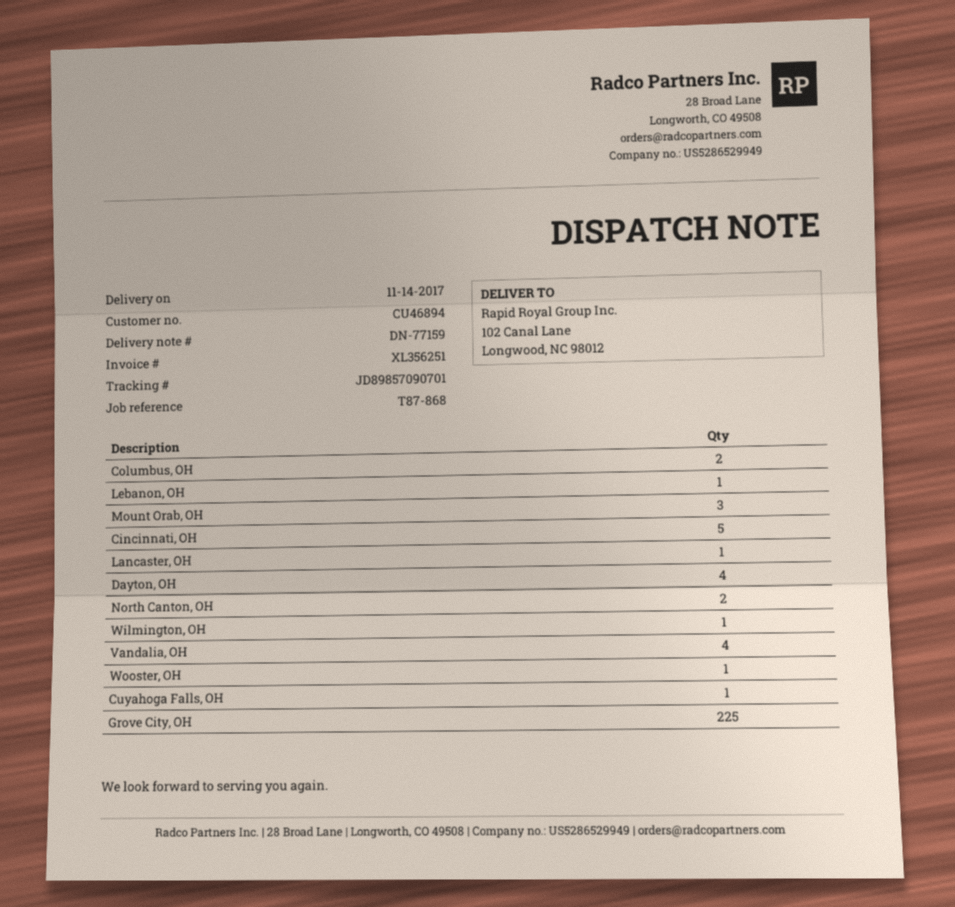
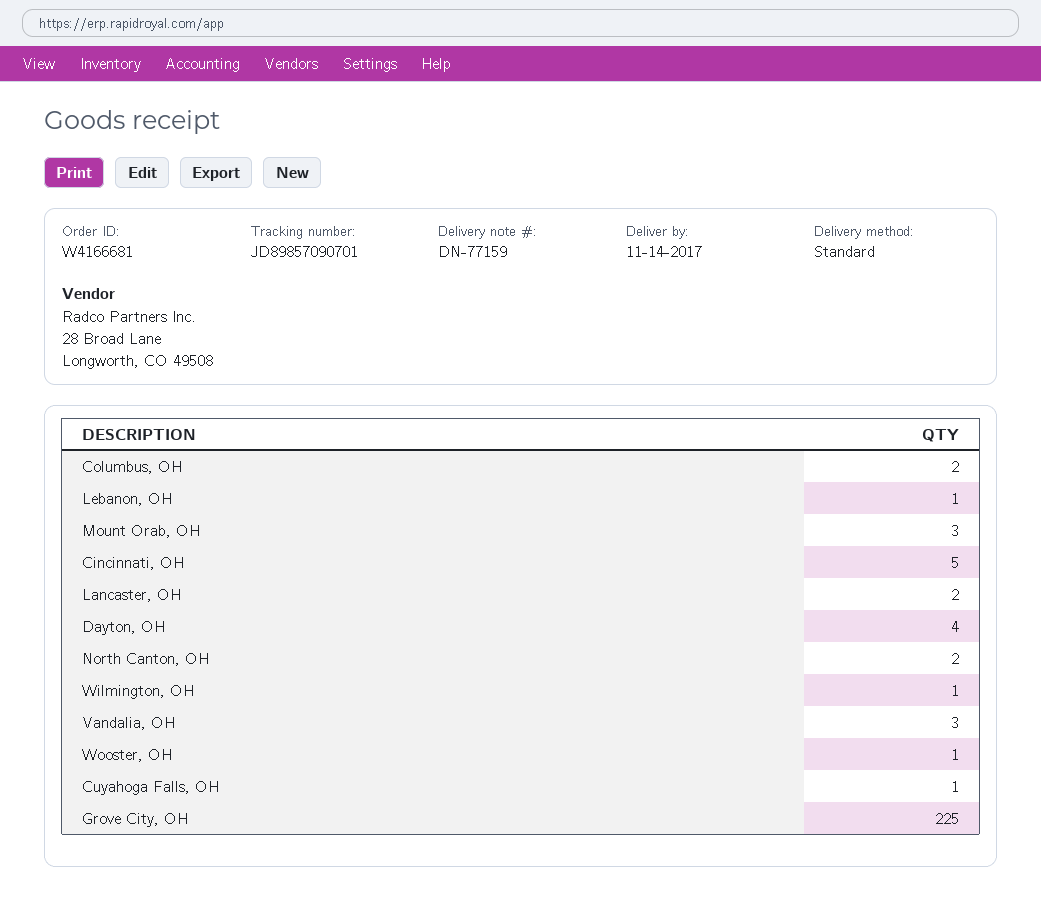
Lancaster, OH: 1 -> 2
Vandalia, OH: 4 -> 3

